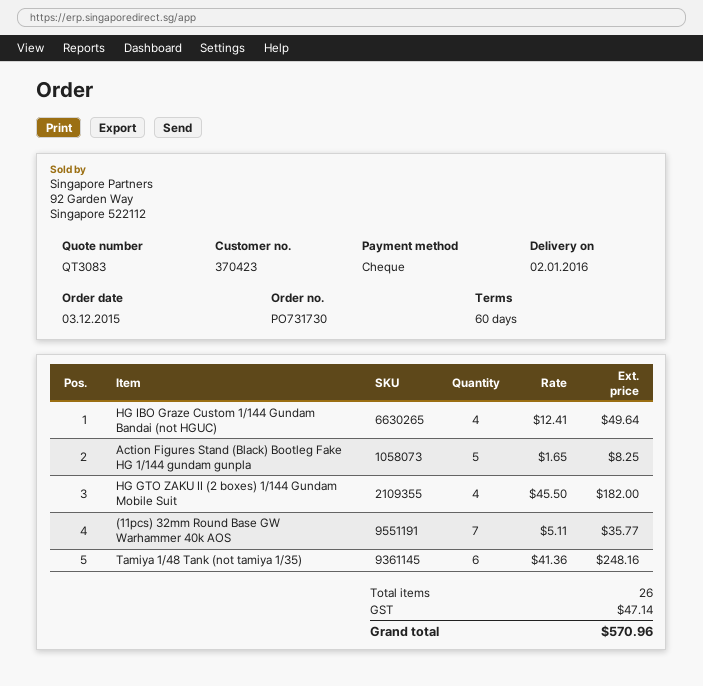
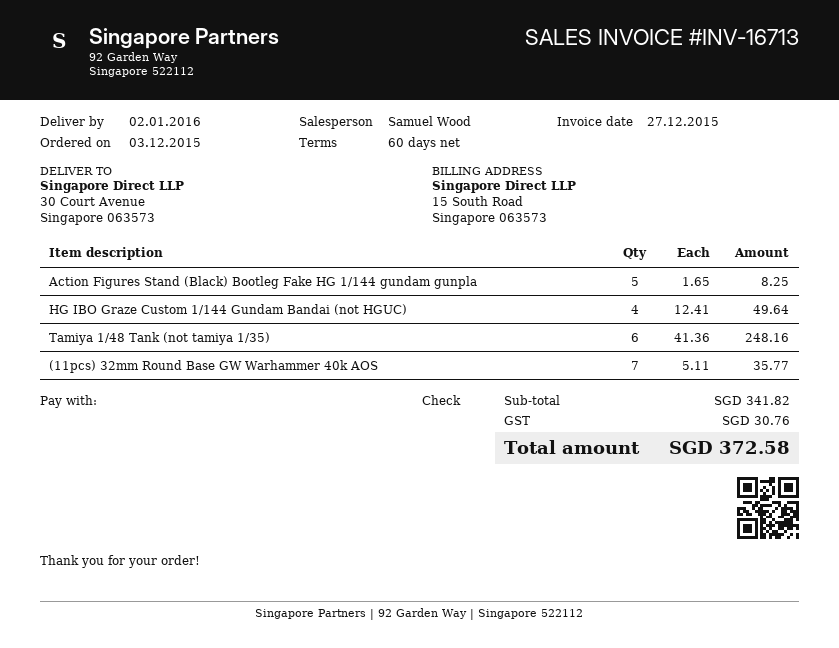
HG GTO ZAKU II (2 boxes) 1/144 Gundam Mobile Suit: 4 x 45.50 = 182.00 -> none
tax: 47.14 -> 30.76
total: 570.96 -> 372.58

